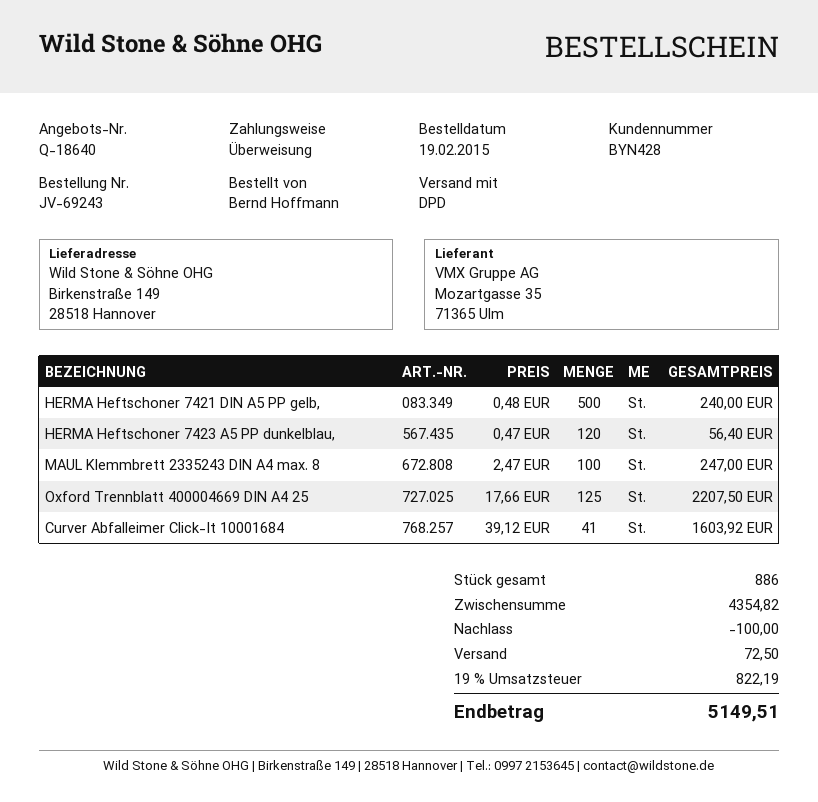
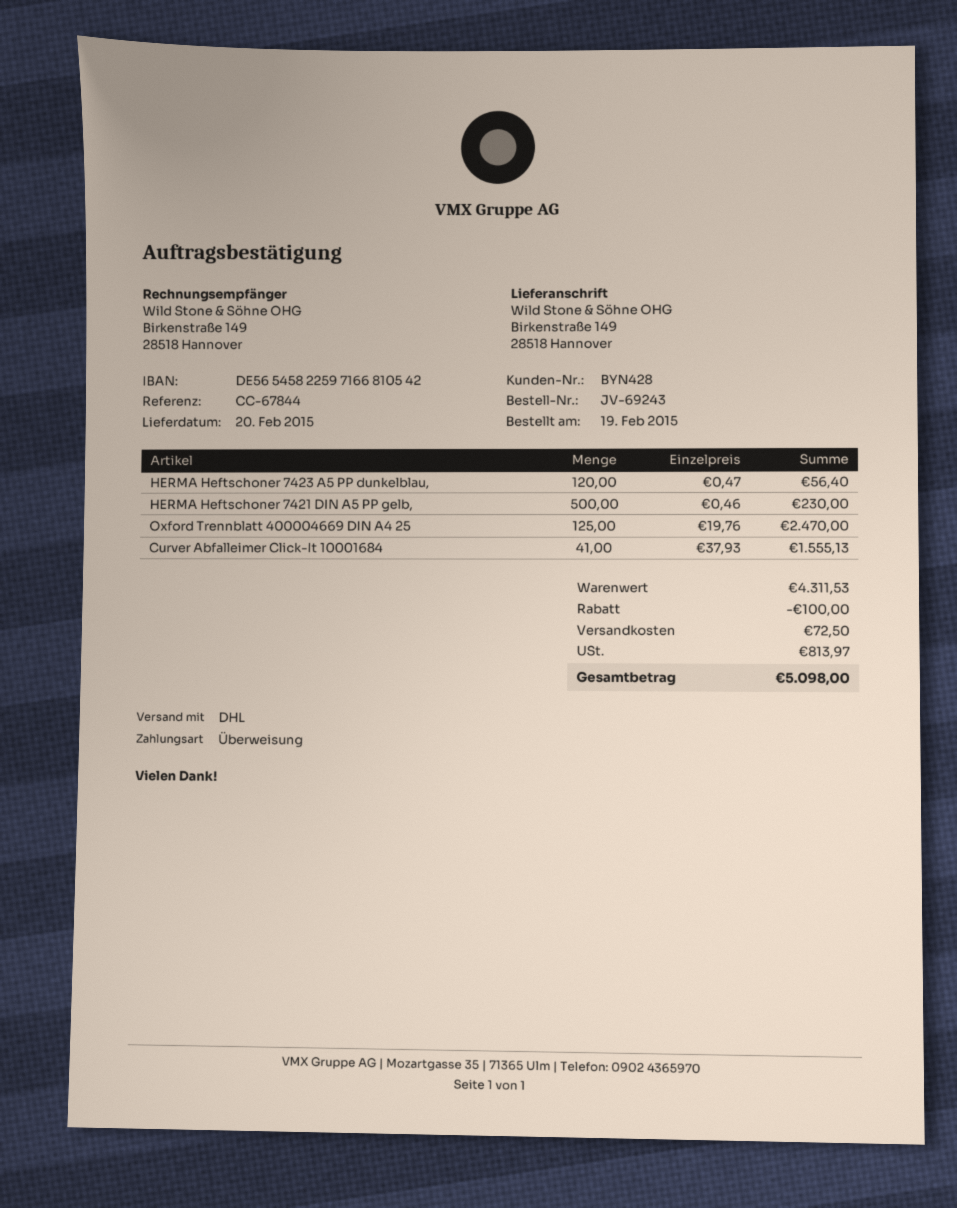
shipping method: DPD -> DHL
HERMA Heftschoner 7421 DIN A5 PP gelb,: 500 x 0.48 = 240.00 -> 500 x 0.46 = 230.00
MAUL Klemmbrett 2335243 DIN A4 max. 8: 100 x 2.47 = 247.00 -> none
Oxford Trennblatt 400004669 DIN A4 25: 125 x 17.66 = 2207.50 -> 125 x 19.76 = 2470.00
Curver Abfalleimer Click-It 10001684: 41 x 39.12 = 1603.92 -> 41 x 37.93 = 1555.13
subtotal: 4354.82 -> 4311.53
tax: 822.19 -> 813.97
total: 5149.51 -> 5098.00

